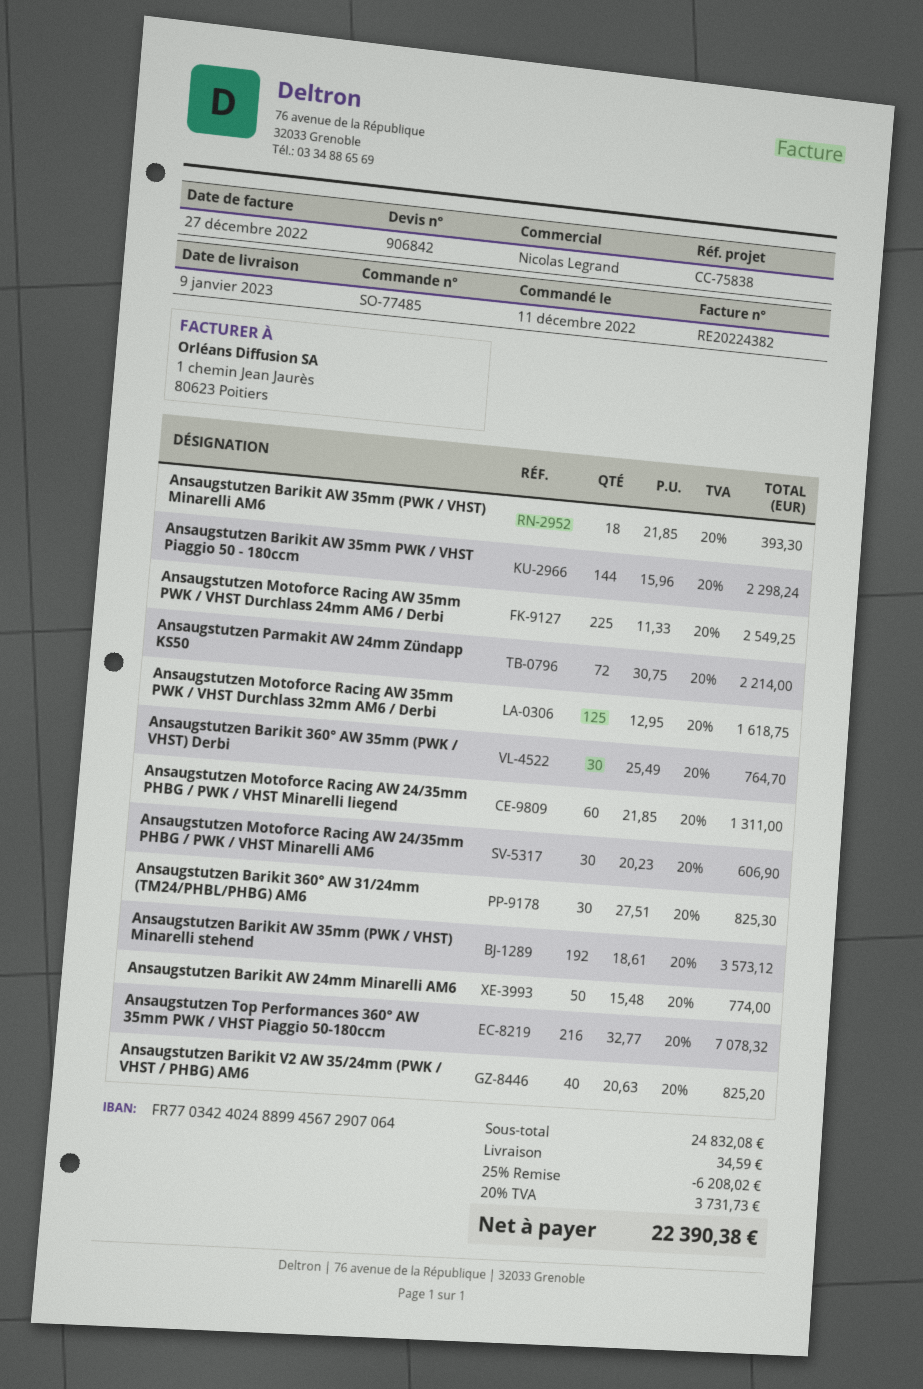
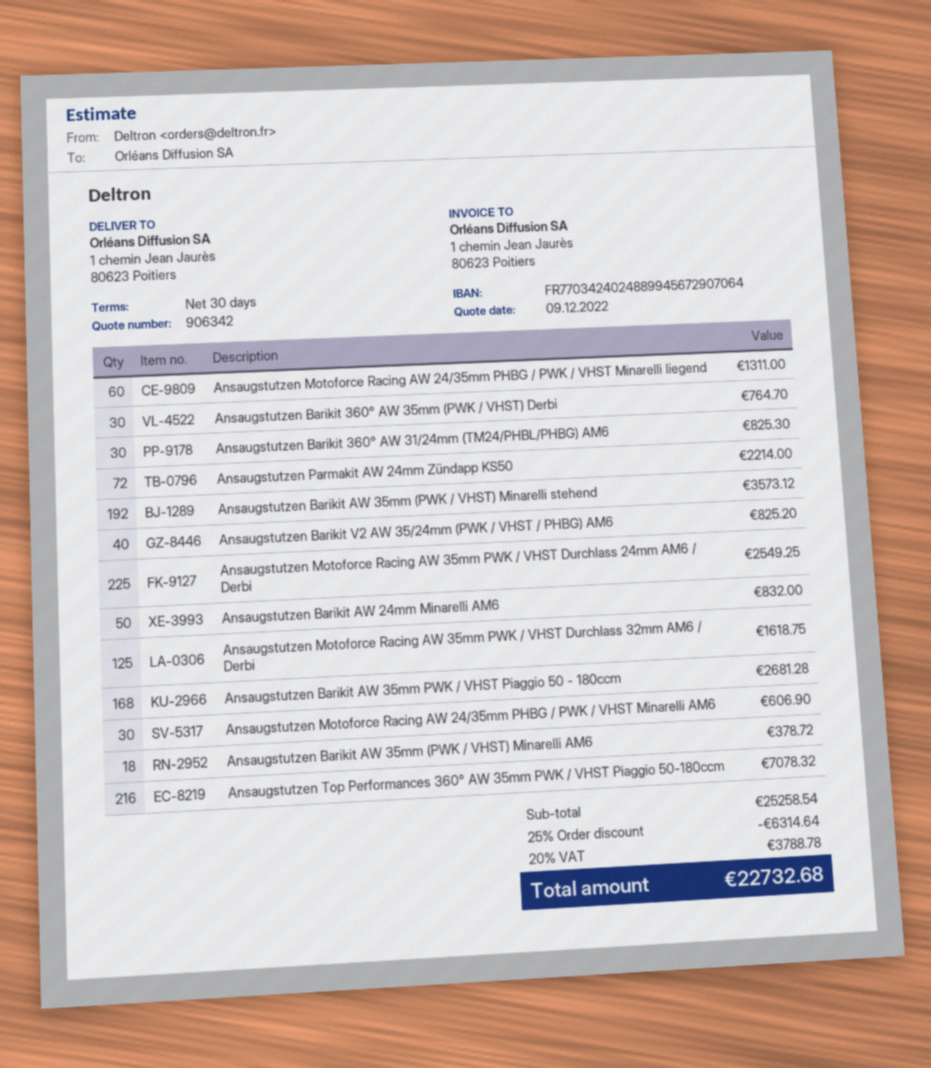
quote number: 906842 -> 906342
Ansaugstutzen Barikit AW 35mm (PWK / VHST) Minarelli AM6: 18 for 393.30 -> 18 for 378.72
Ansaugstutzen Barikit AW 35mm PWK / VHST Piaggio 50 - 180ccm: 144 for 2298.24 -> 168 for 2681.28
Ansaugstutzen Barikit AW 24mm Minarelli AM6: 50 for 774.00 -> 50 for 832.00
subtotal: 24832.08 -> 25258.54
discount: 25% = 6208.02 -> 25% = 6314.64
shipping: 34.59 -> none
tax: 20% = 3731.73 -> 20% = 3788.78
total: 22390.38 -> 22732.68

